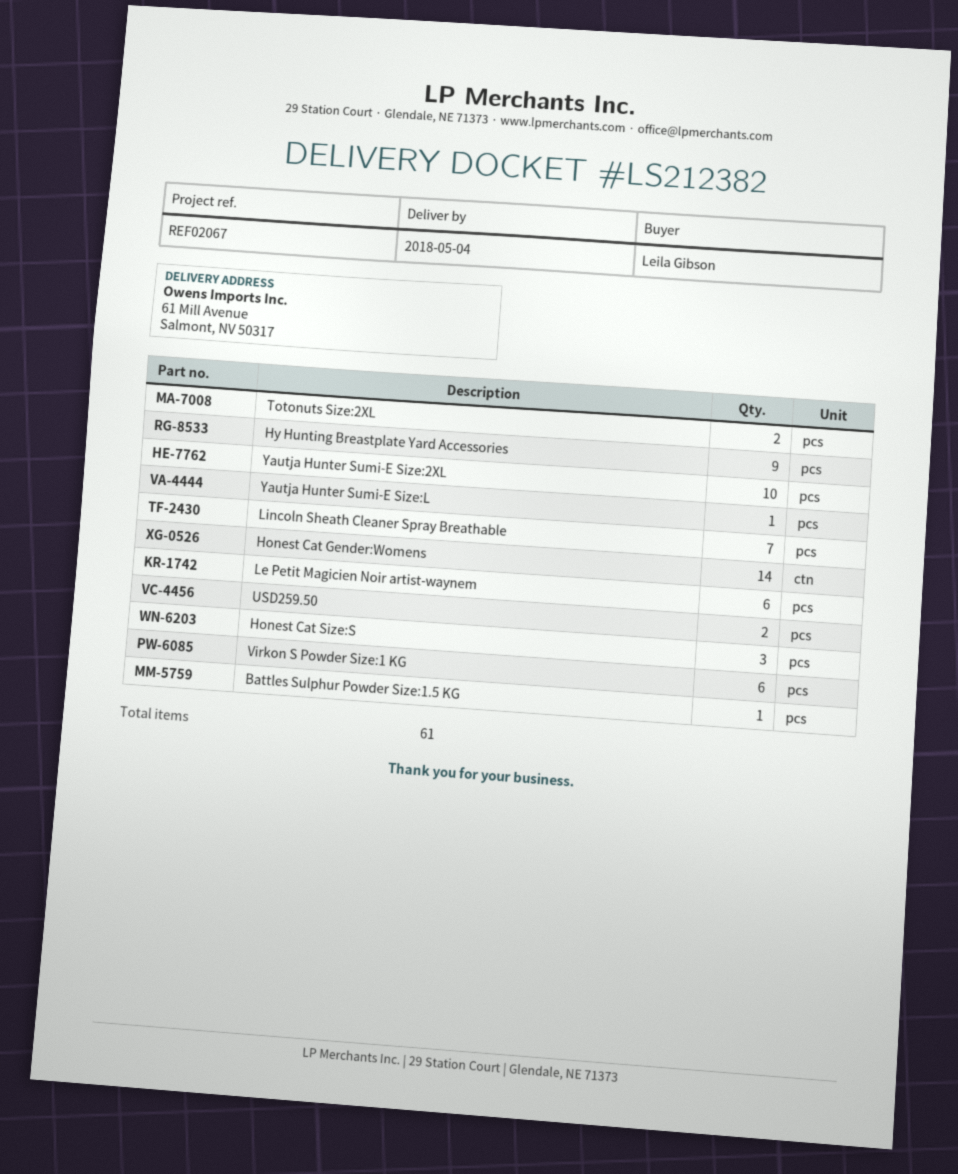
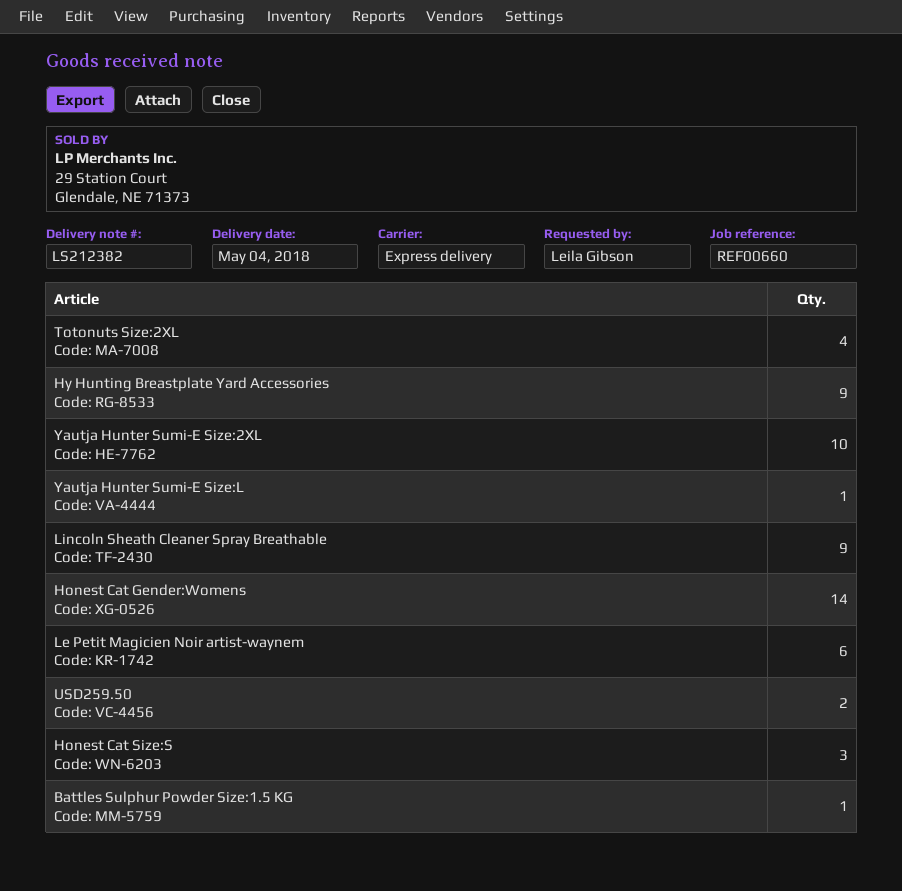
reference: REF02067 -> REF00660
Totonuts Size:2XL: 2 -> 4
Lincoln Sheath Cleaner Spray Breathable: 7 -> 9
Virkon S Powder Size:1 KG: 6 -> none

